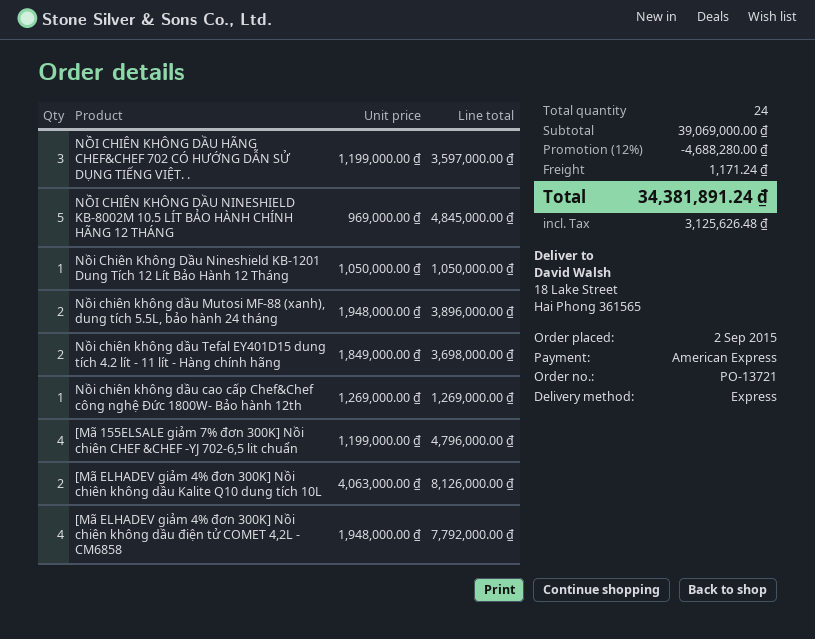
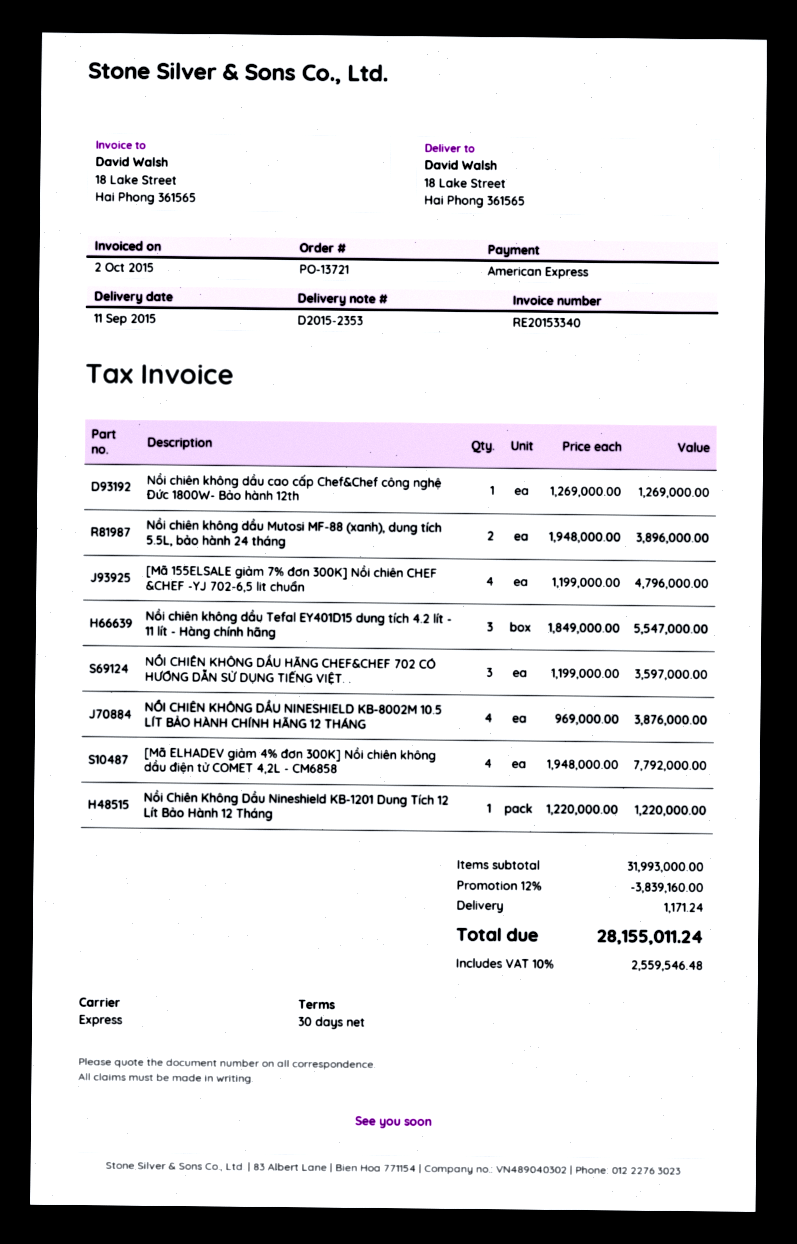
NỒI CHIÊN KHÔNG DẦU NINESHIELD KB-8002M 10.5 LÍT BẢO HÀNH CHÍNH HÃNG 12 THÁNG: 5 x 969000.00 = 4845000.00 -> 4 x 969000.00 = 3876000.00
Nồi Chiên Không Dầu Nineshield KB-1201 Dung Tích 12 Lít Bảo Hành 12 Tháng: 1 x 1050000.00 = 1050000.00 -> 1 x 1220000.00 = 1220000.00
Nồi chiên không dầu Tefal EY401D15 dung tích 4.2 lít - 11 lít - Hàng chính hãng: 2 x 1849000.00 = 3698000.00 -> 3 x 1849000.00 = 5547000.00
[Mã ELHADEV giảm 4% đơn 300K] Nồi chiên không dầu Kalite Q10 dung tích 10L: 2 x 4063000.00 = 8126000.00 -> none
subtotal: 39069000.00 -> 31993000.00
discount: 12% = 4688280.00 -> 12% = 3839160.00
tax: 3125626.48 -> 2559546.48
total: 34381891.24 -> 28155011.24

